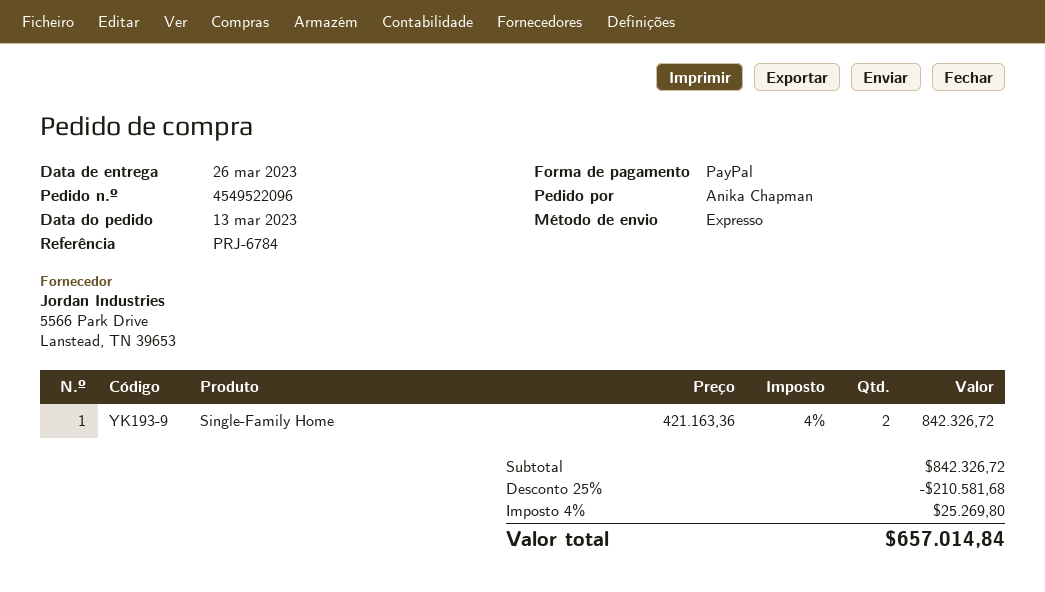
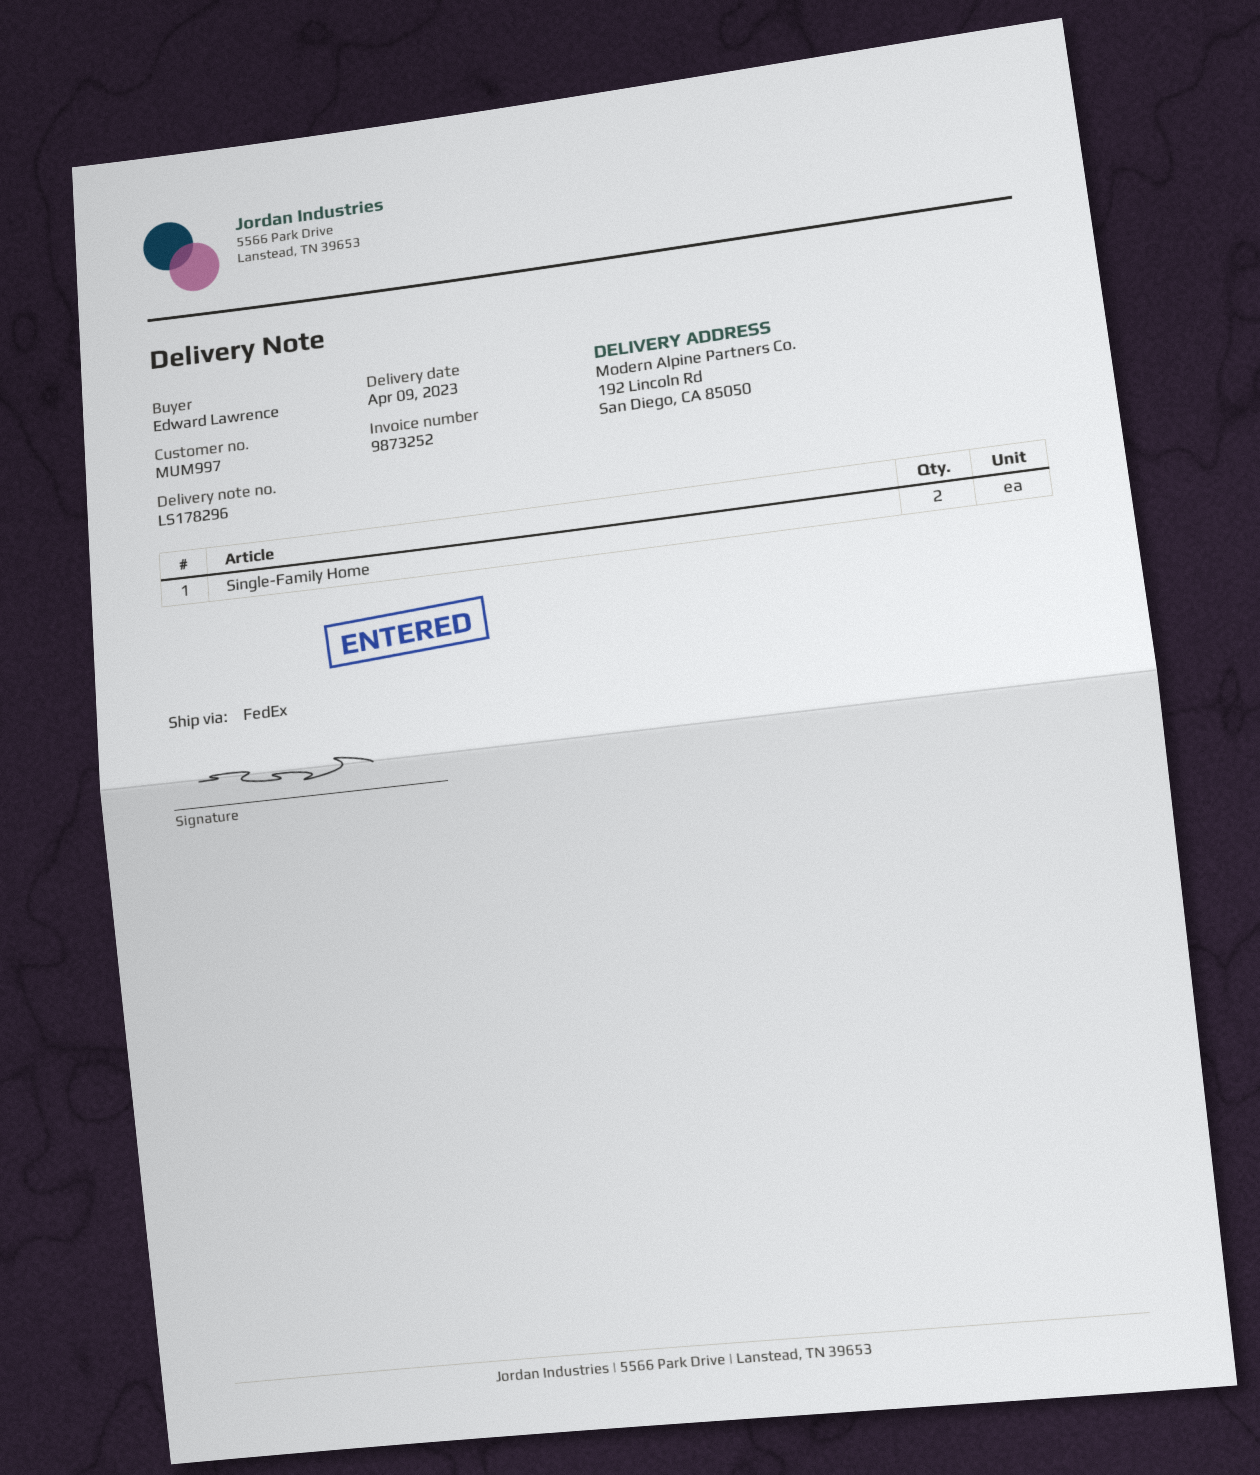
delivery date: 2023-03-26 -> 2023-04-09
ordered by: Anika Chapman -> Edward Lawrence
shipping method: express -> FedEx

